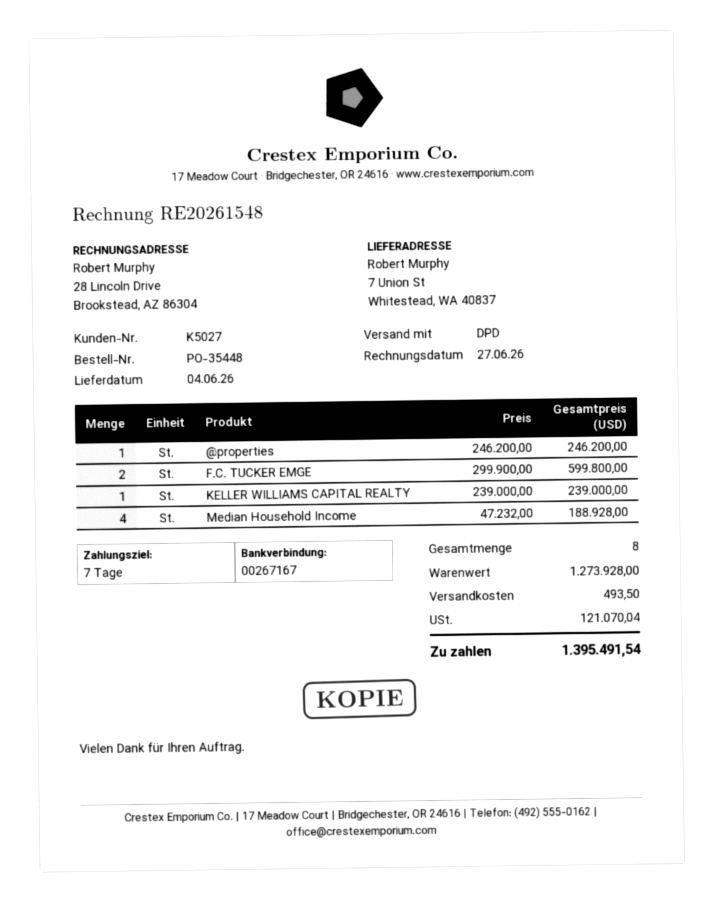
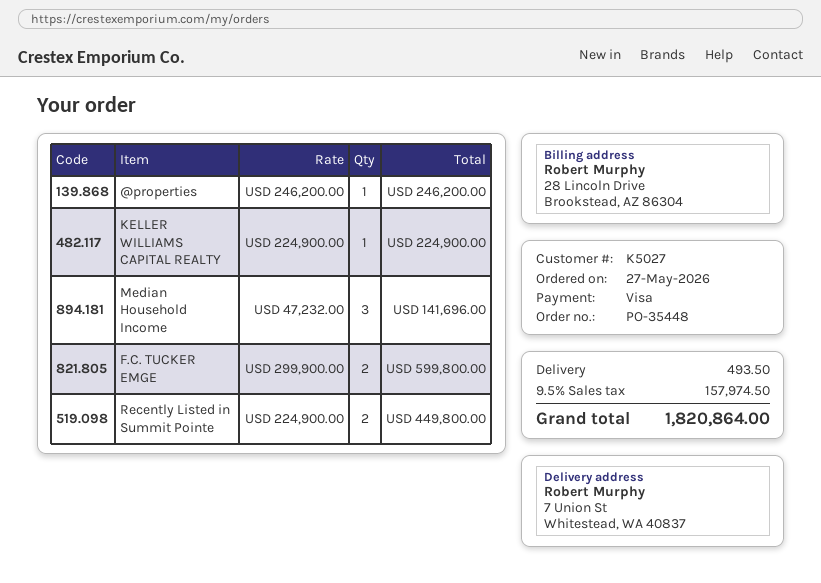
KELLER WILLIAMS CAPITAL REALTY: 1 x 239000.00 = 239000.00 -> 1 x 224900.00 = 224900.00
Median Household Income: 4 x 47232.00 = 188928.00 -> 3 x 47232.00 = 141696.00
Recently Listed in Summit Pointe: none -> 2 x 224900.00 = 449800.00
tax: 121070.04 -> 157974.50
total: 1395491.54 -> 1820864.00

